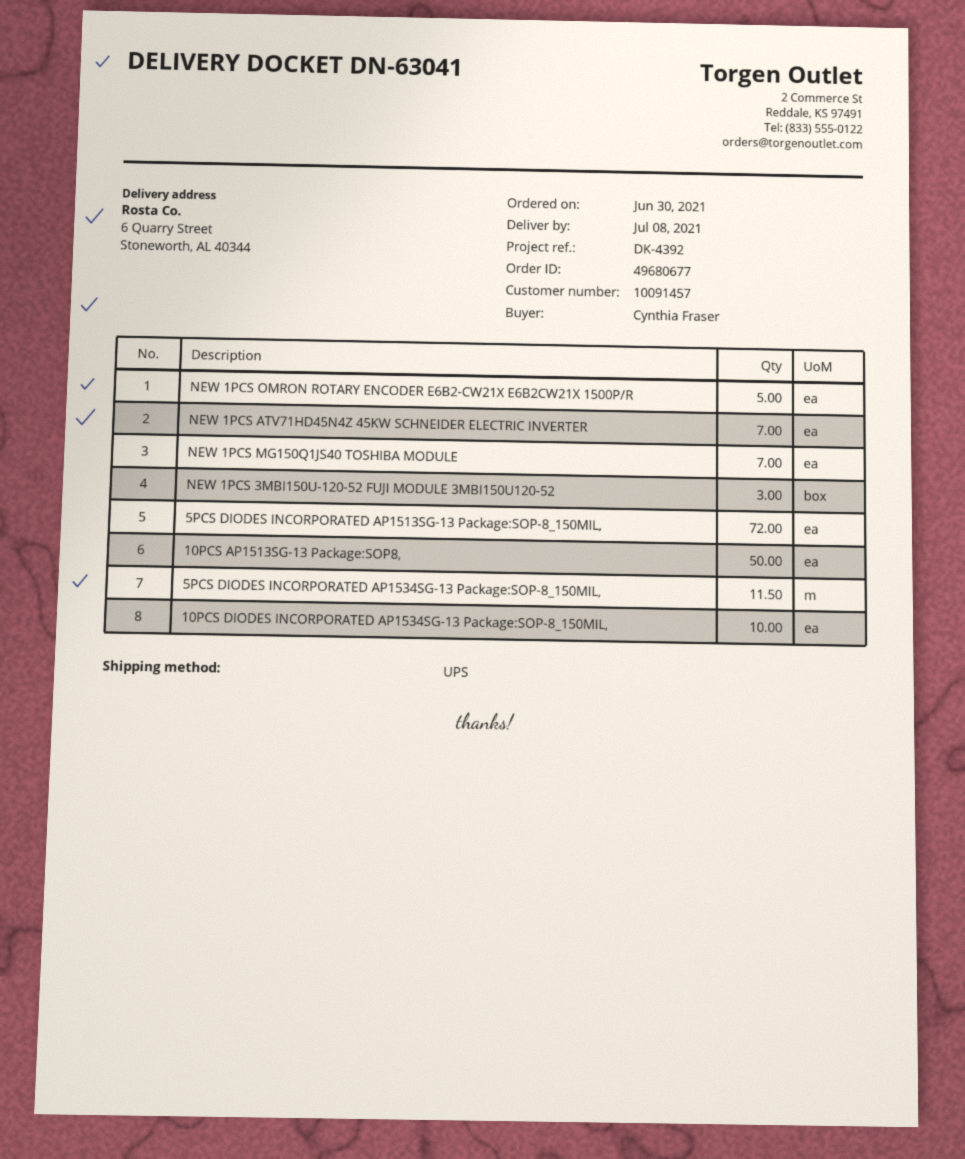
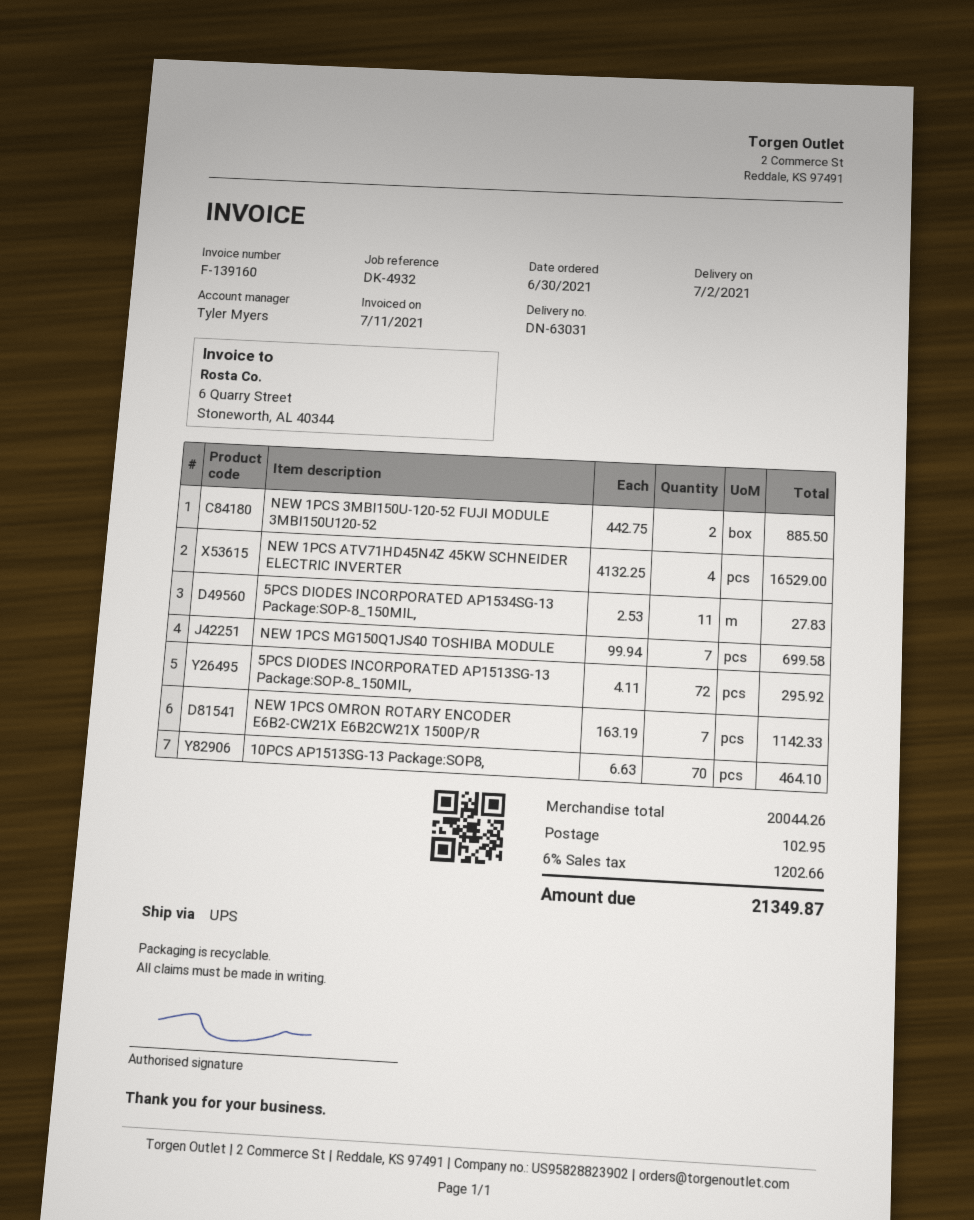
delivery note number: DN-63041 -> DN-63031
delivery date: 2021-07-08 -> 2021-07-02
reference: DK-4392 -> DK-4932
NEW 1PCS OMRON ROTARY ENCODER E6B2-CW21X E6B2CW21X 1500P/R: 5 -> 7
NEW 1PCS ATV71HD45N4Z 45KW SCHNEIDER ELECTRIC INVERTER: 7 -> 4
NEW 1PCS 3MBI150U-120-52 FUJI MODULE 3MBI150U120-52: 3 -> 2
10PCS AP1513SG-13 Package:SOP8,: 50 -> 70
5PCS DIODES INCORPORATED AP1534SG-13 Package:SOP-8_150MIL,: 11.5 -> 11
10PCS DIODES INCORPORATED AP1534SG-13 Package:SOP-8_150MIL,: 10 -> none

